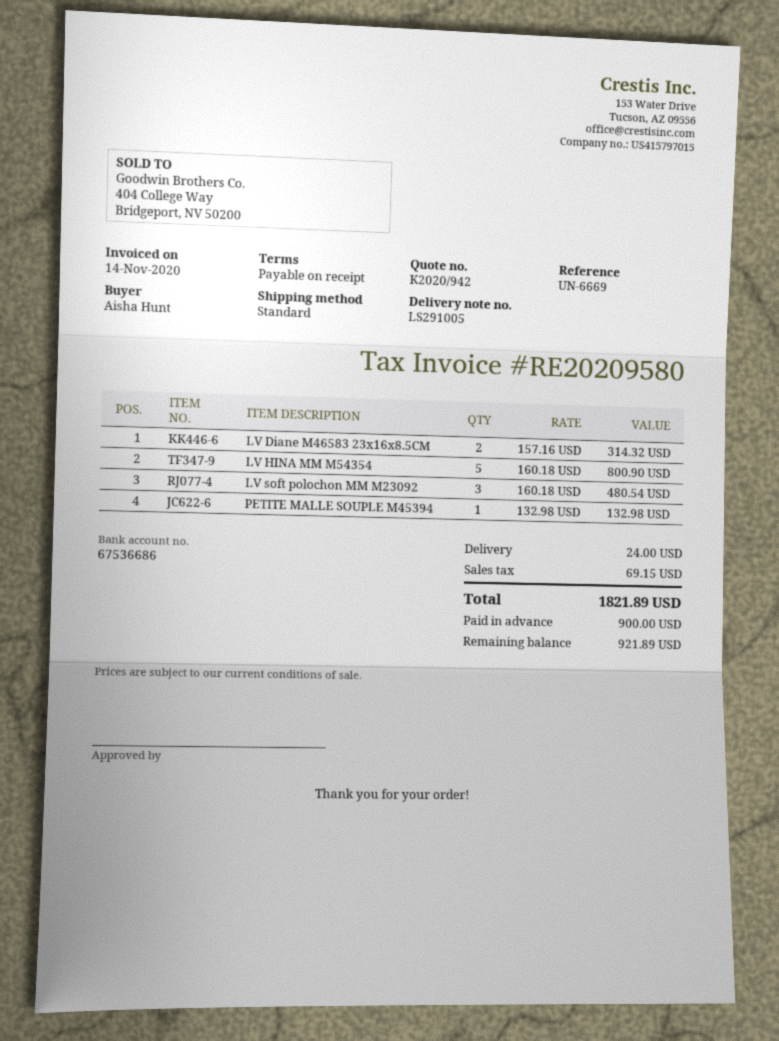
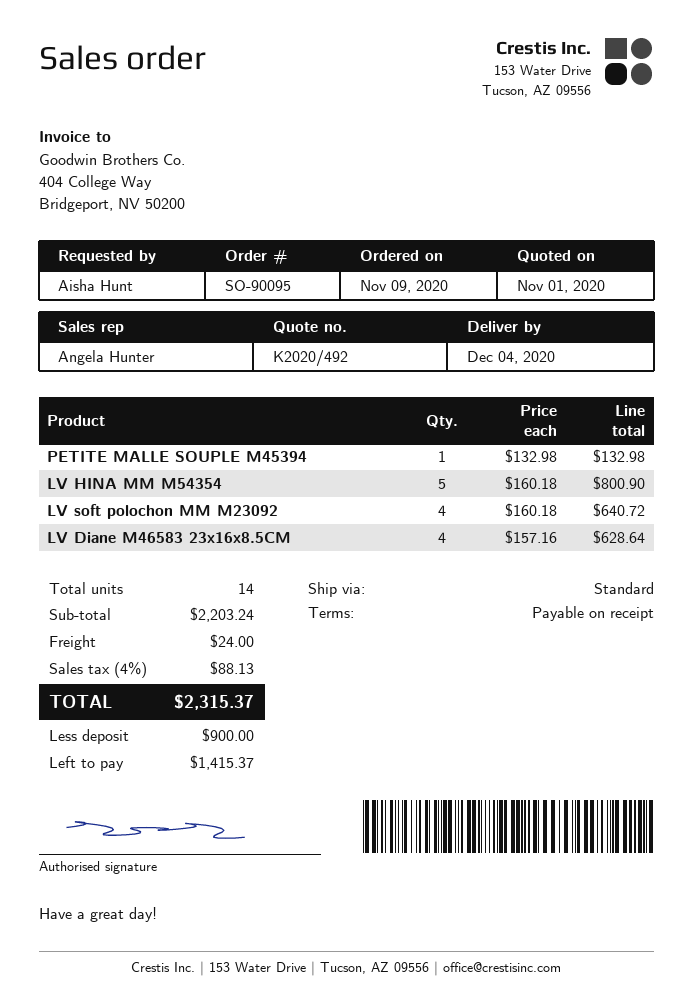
quote number: K2020/942 -> K2020/492
LV Diane M46583 23x16x8.5CM: 2 x 157.16 = 314.32 -> 4 x 157.16 = 628.64
LV soft polochon MM M23092: 3 x 160.18 = 480.54 -> 4 x 160.18 = 640.72
tax: 69.15 -> 88.13
total: 1821.89 -> 2315.37
balance: 921.89 -> 1415.37

